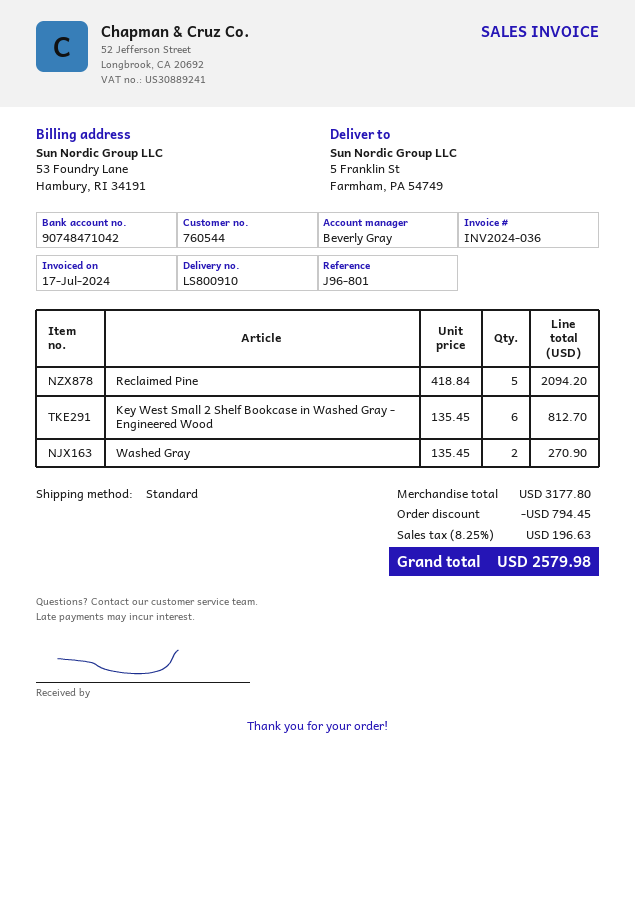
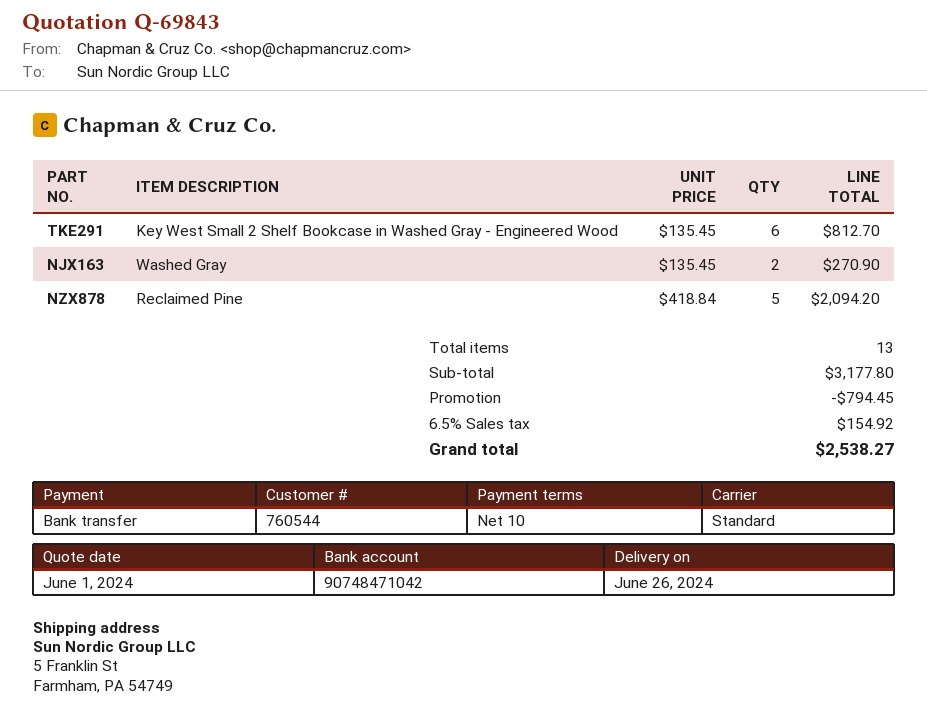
tax: 8.25% = 196.63 -> 6.5% = 154.92
total: 2579.98 -> 2538.27

